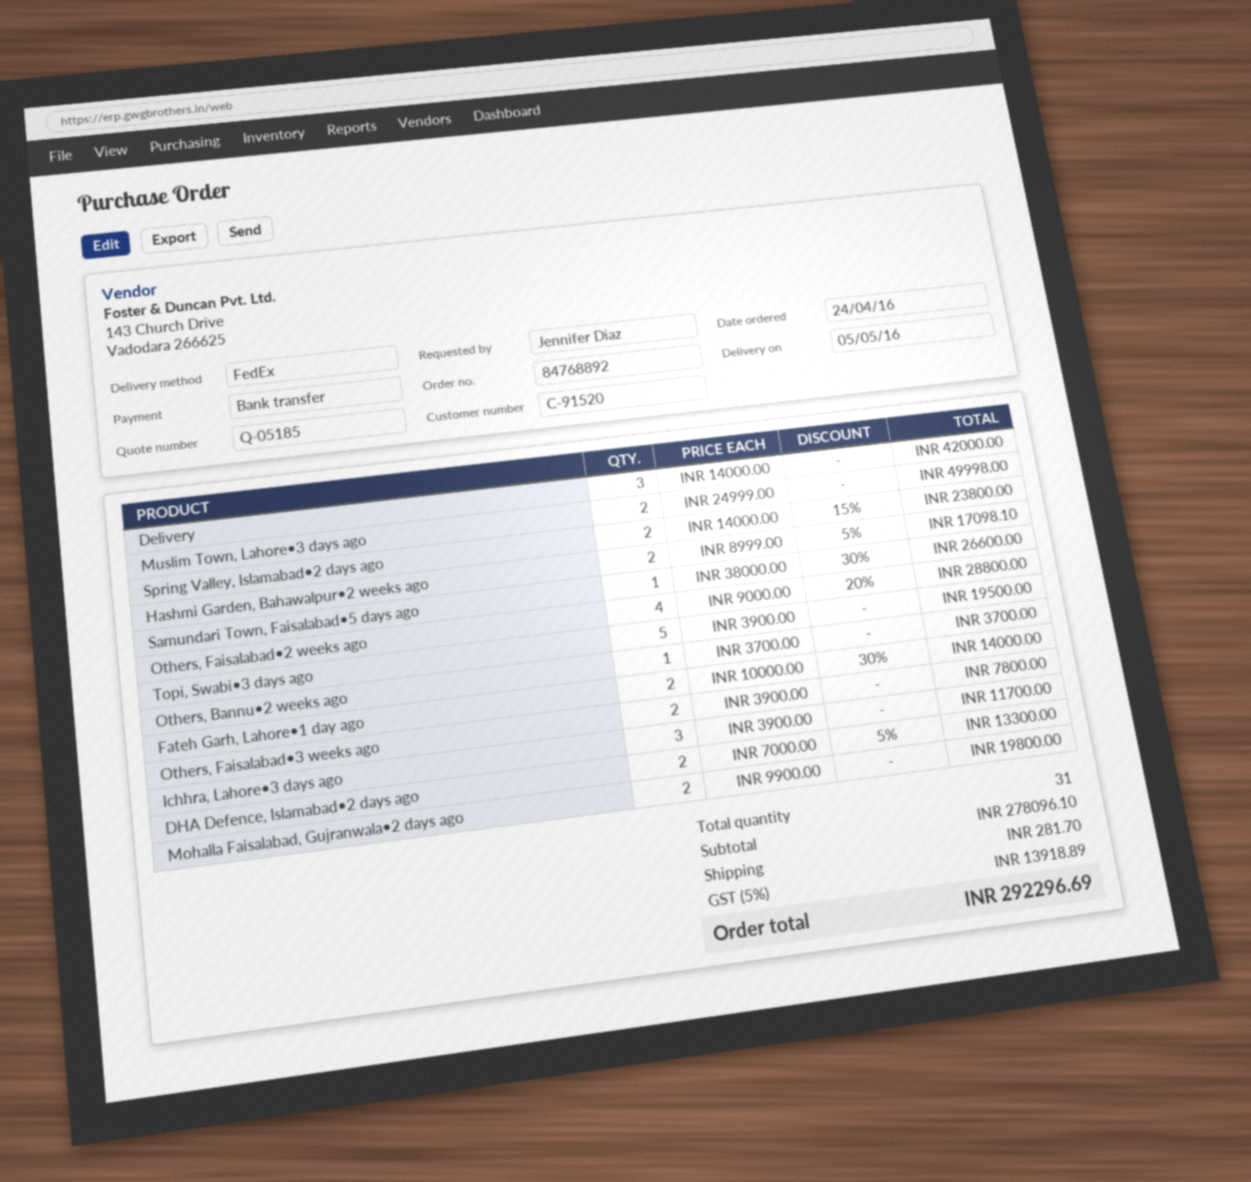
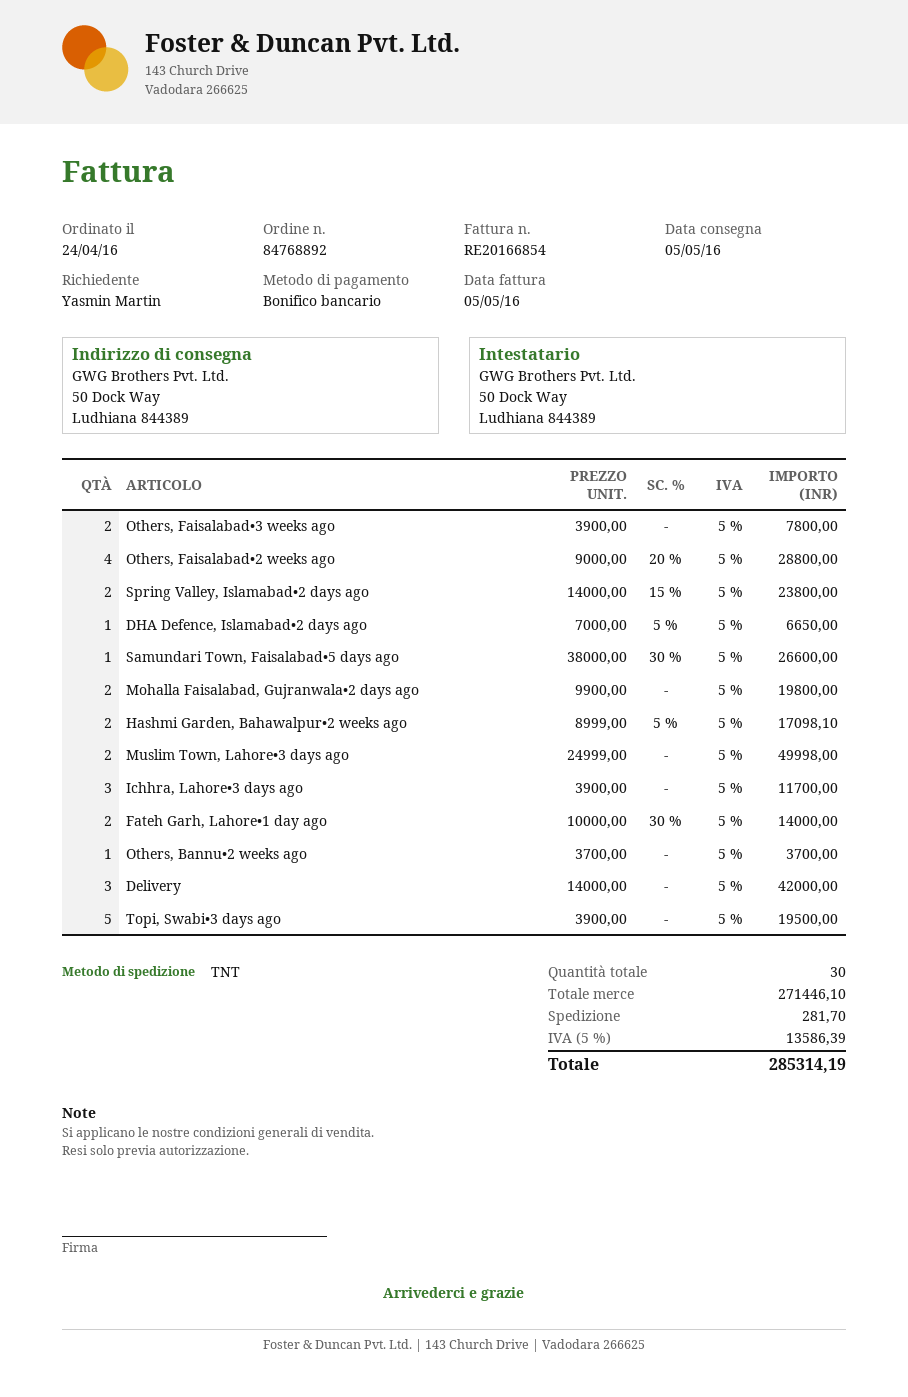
ordered by: Jennifer Diaz -> Yasmin Martin
shipping method: FedEx -> TNT
DHA Defence, Islamabad•2 days ago: 2 x 7000.00 - 5% = 13300.00 -> 1 x 7000.00 - 5% = 6650.00
total quantity: 31 -> 30
subtotal: 278096.10 -> 271446.10
tax: 5% = 13918.89 -> 5% = 13586.39
total: 292296.69 -> 285314.19

